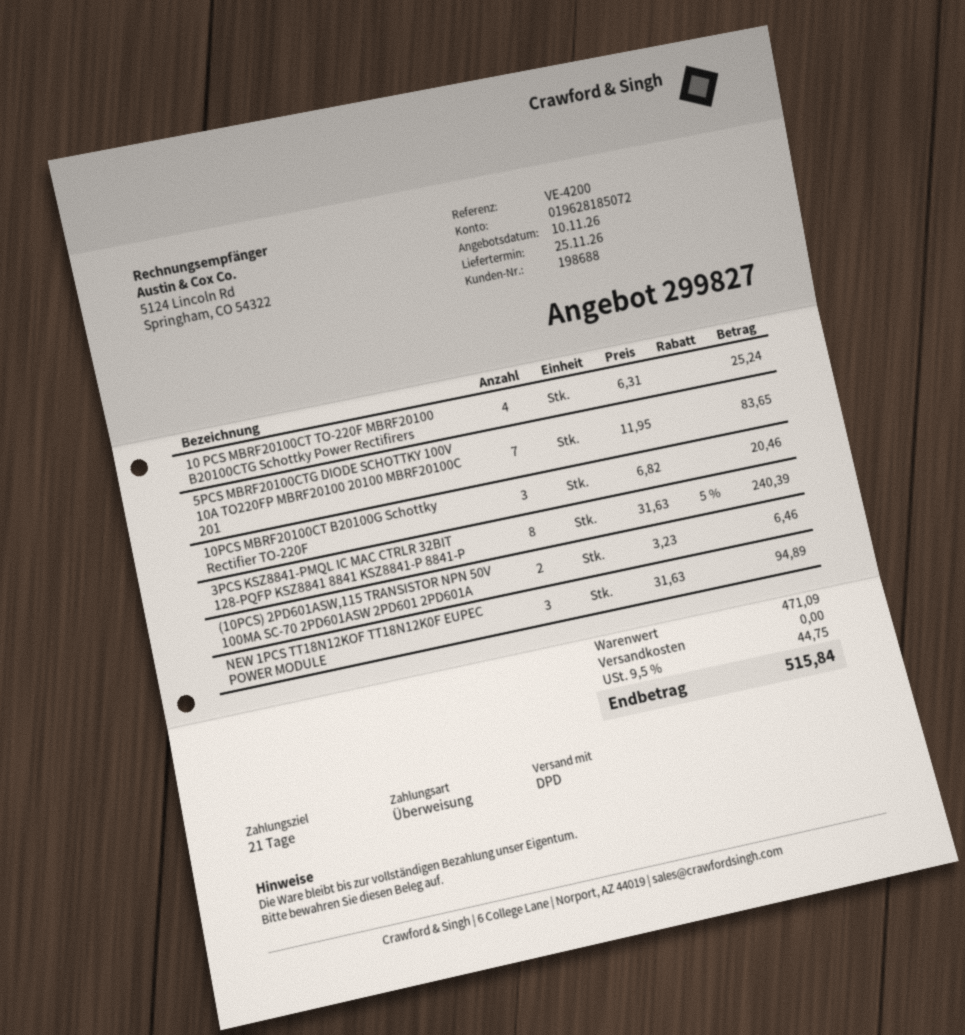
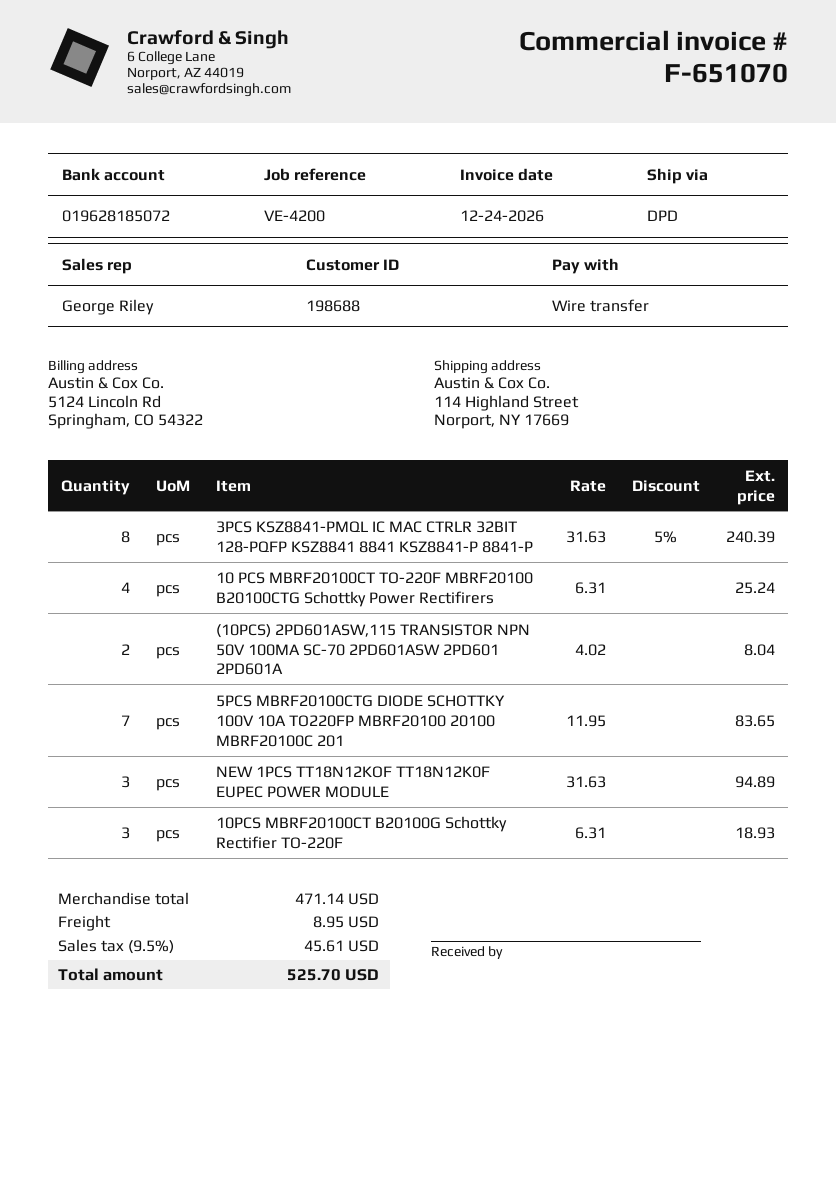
10PCS MBRF20100CT B20100G Schottky Rectifier TO-220F: 3 x 6.82 = 20.46 -> 3 x 6.31 = 18.93
(10PCS) 2PD601ASW,115 TRANSISTOR NPN 50V 100MA SC-70 2PD601ASW 2PD601 2PD601A: 2 x 3.23 = 6.46 -> 2 x 4.02 = 8.04
subtotal: 471.09 -> 471.14
shipping: 0.00 -> 8.95
tax: 9.5% = 44.75 -> 9.5% = 45.61
total: 515.84 -> 525.70

